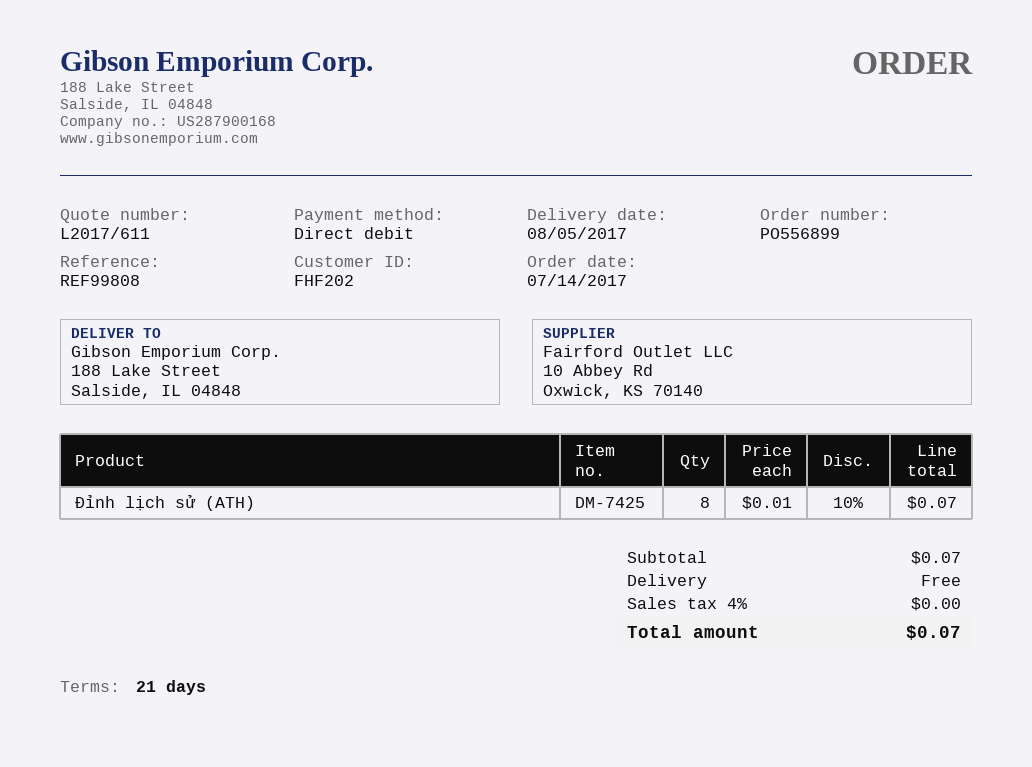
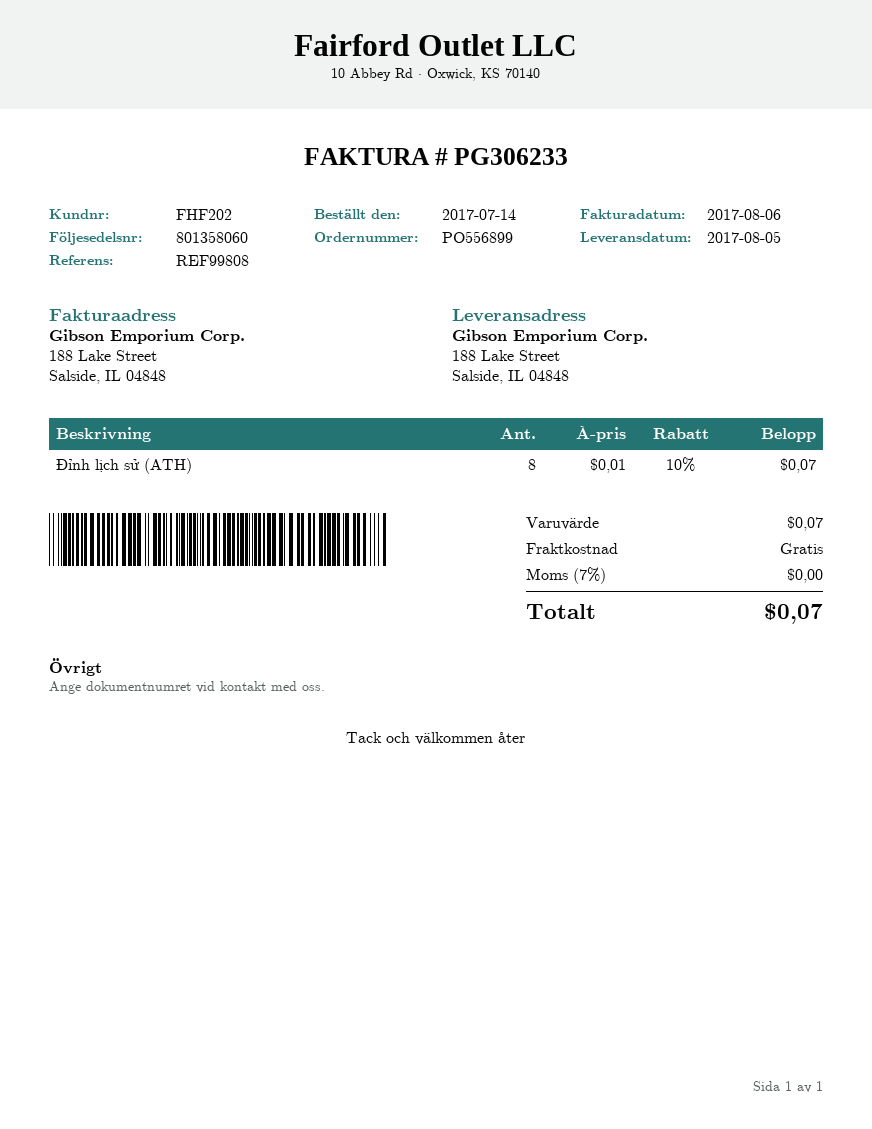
tax: 4% = 0.00 -> 7% = 0.00

